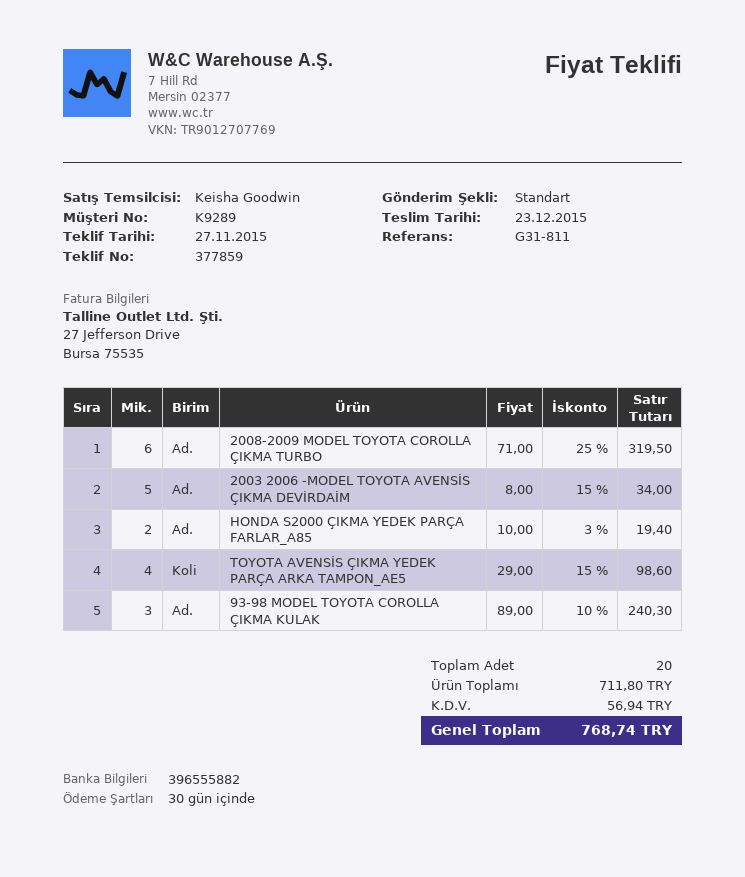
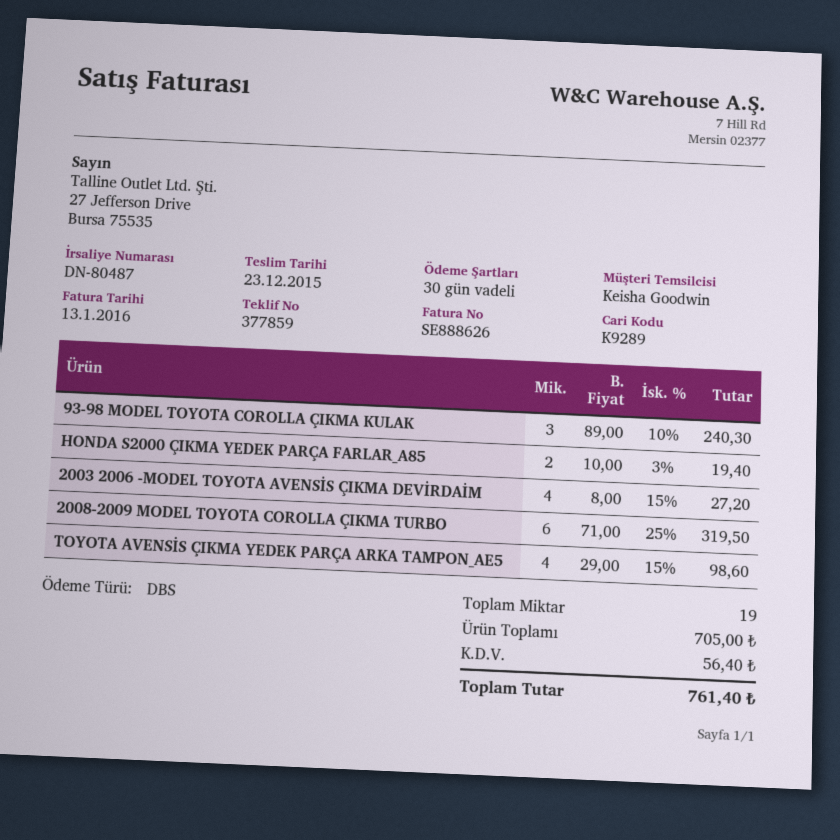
2003 2006 -MODEL TOYOTA AVENSİS ÇIKMA DEVİRDAİM: 5 x 8.00 - 15% = 34.00 -> 4 x 8.00 - 15% = 27.20
total quantity: 20 -> 19
subtotal: 711.80 -> 705.00
tax: 56.94 -> 56.40
total: 768.74 -> 761.40

